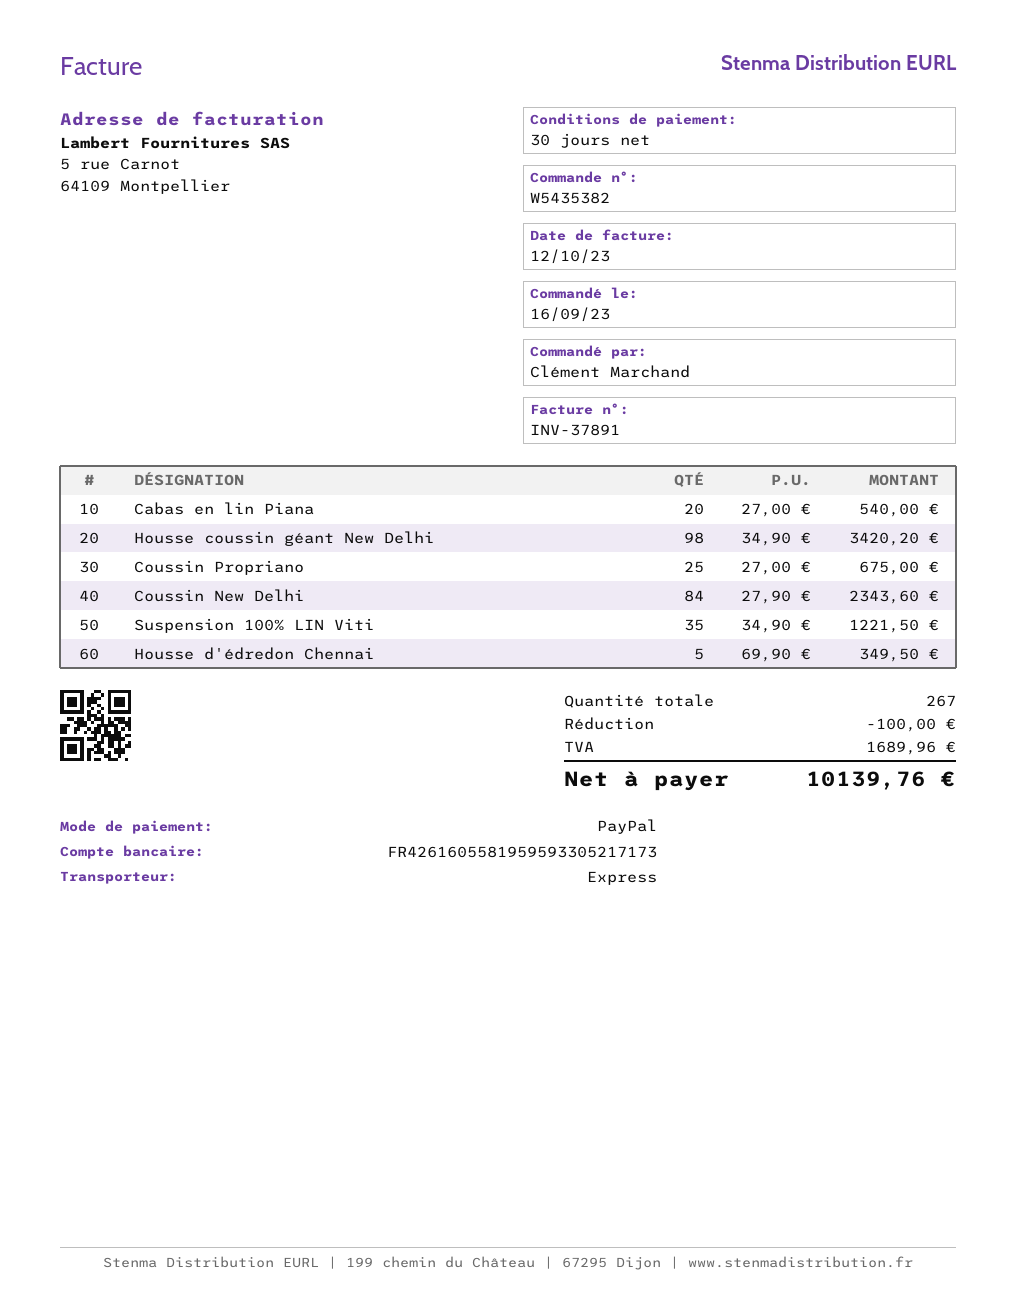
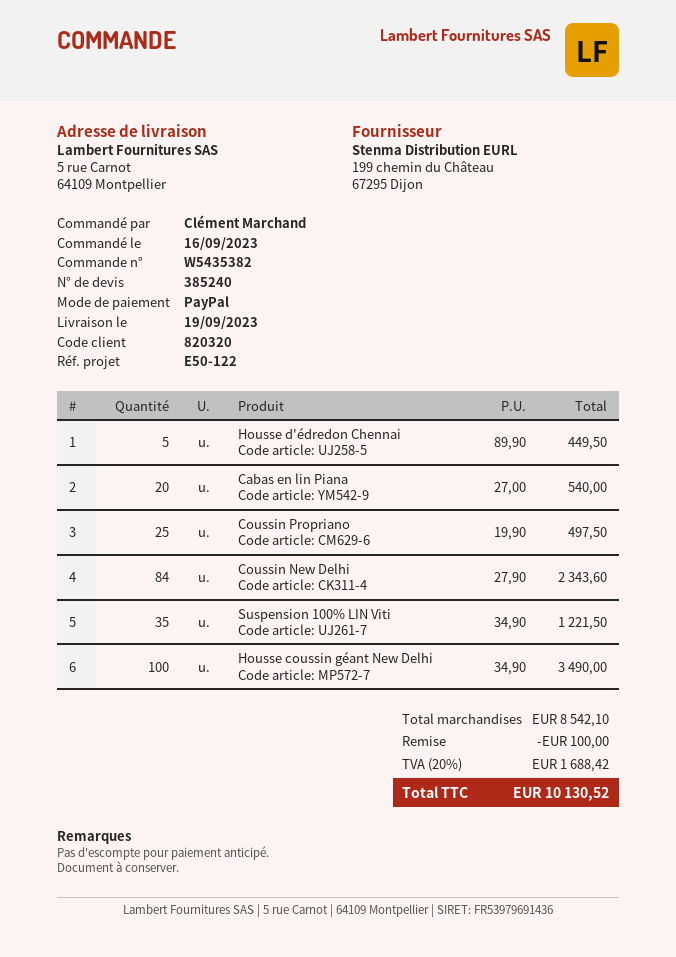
Housse coussin géant New Delhi: 98 x 34.90 = 3420.20 -> 100 x 34.90 = 3490.00
Coussin Propriano: 25 x 27.00 = 675.00 -> 25 x 19.90 = 497.50
Housse d'édredon Chennai: 5 x 69.90 = 349.50 -> 5 x 89.90 = 449.50
tax: 1689.96 -> 1688.42
total: 10139.76 -> 10130.52

